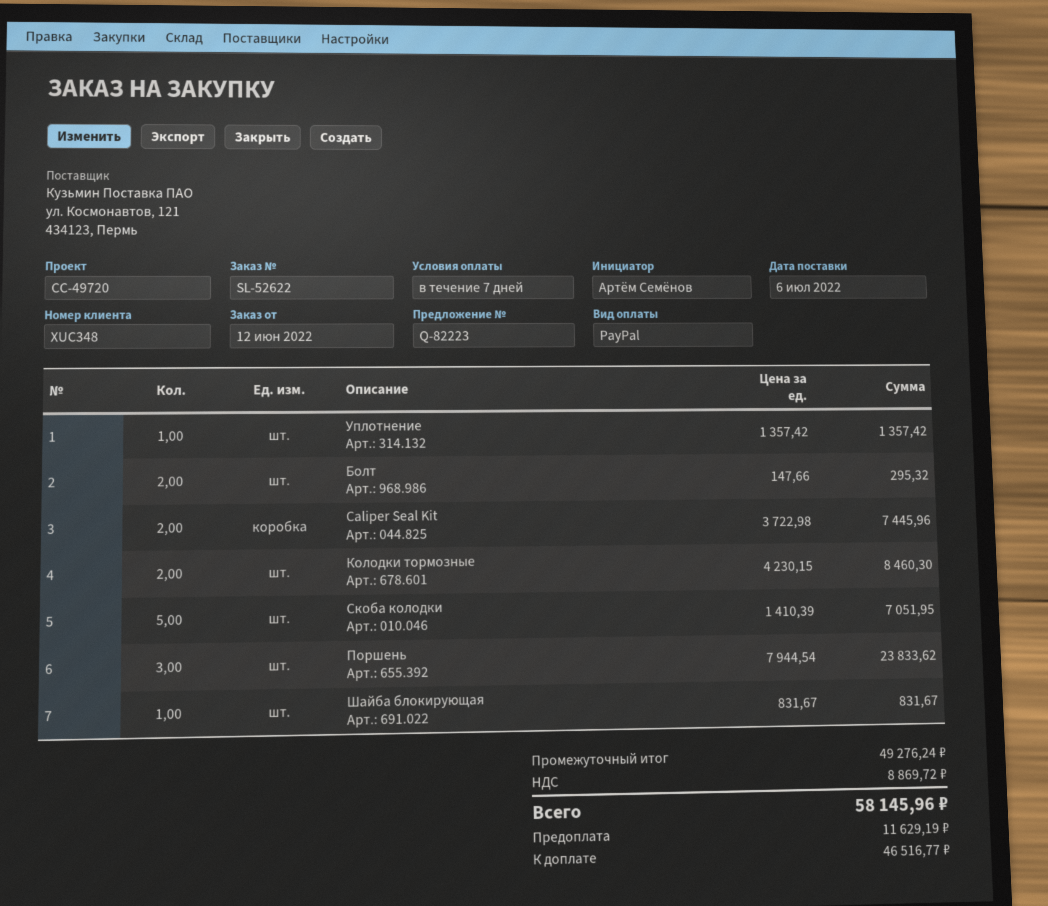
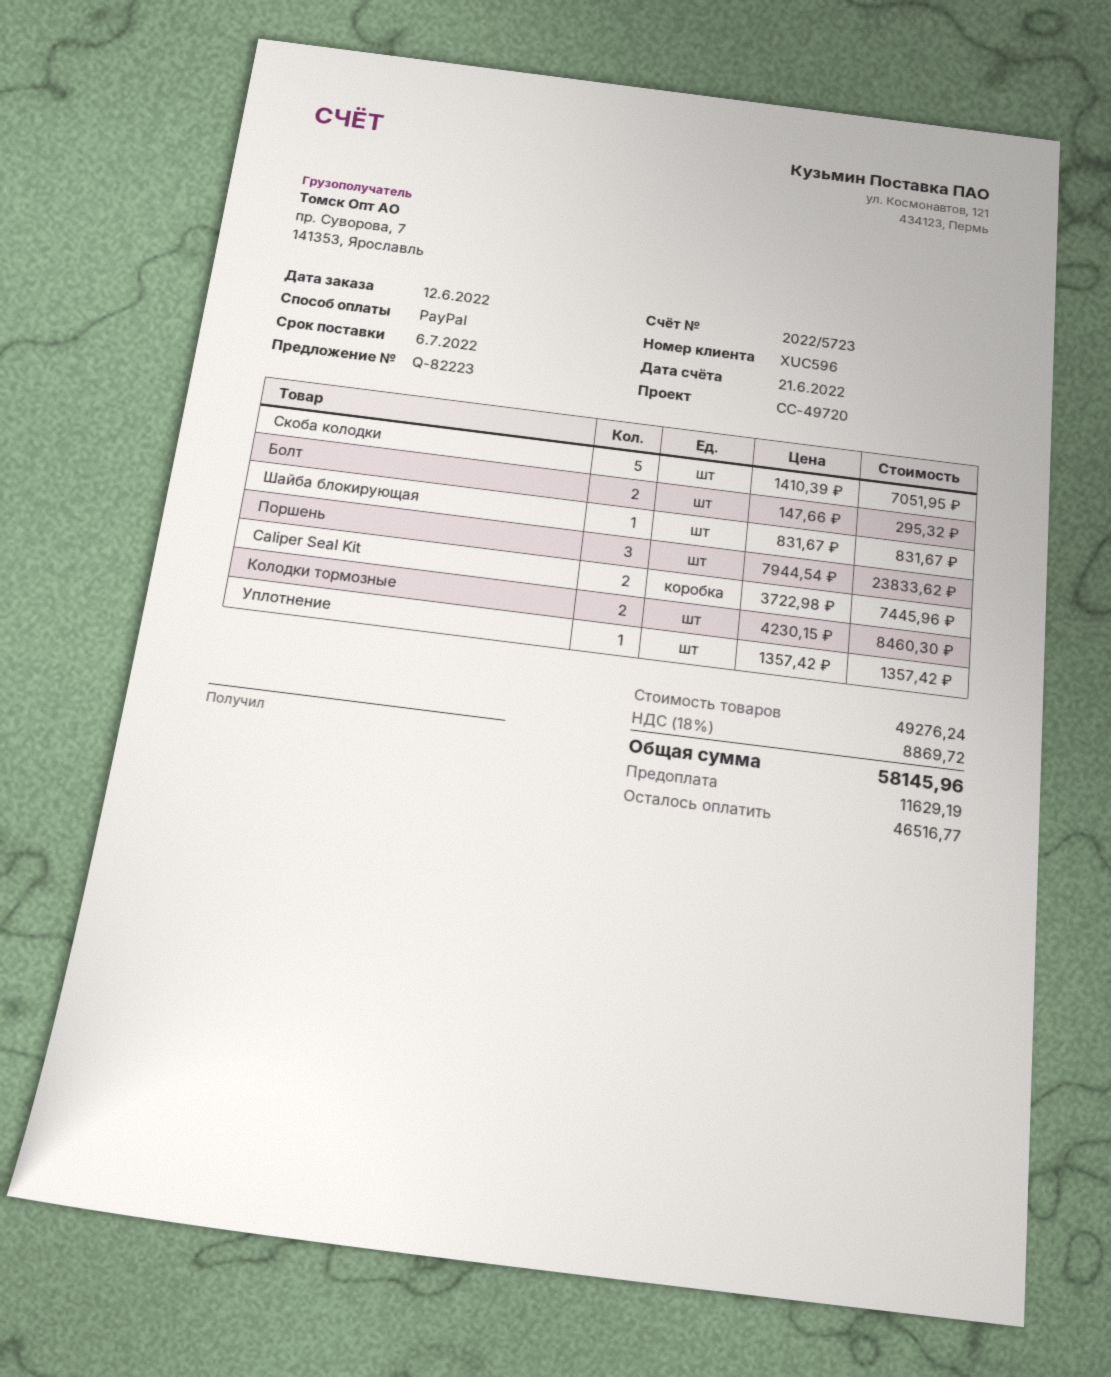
customer number: XUC348 -> XUC596

